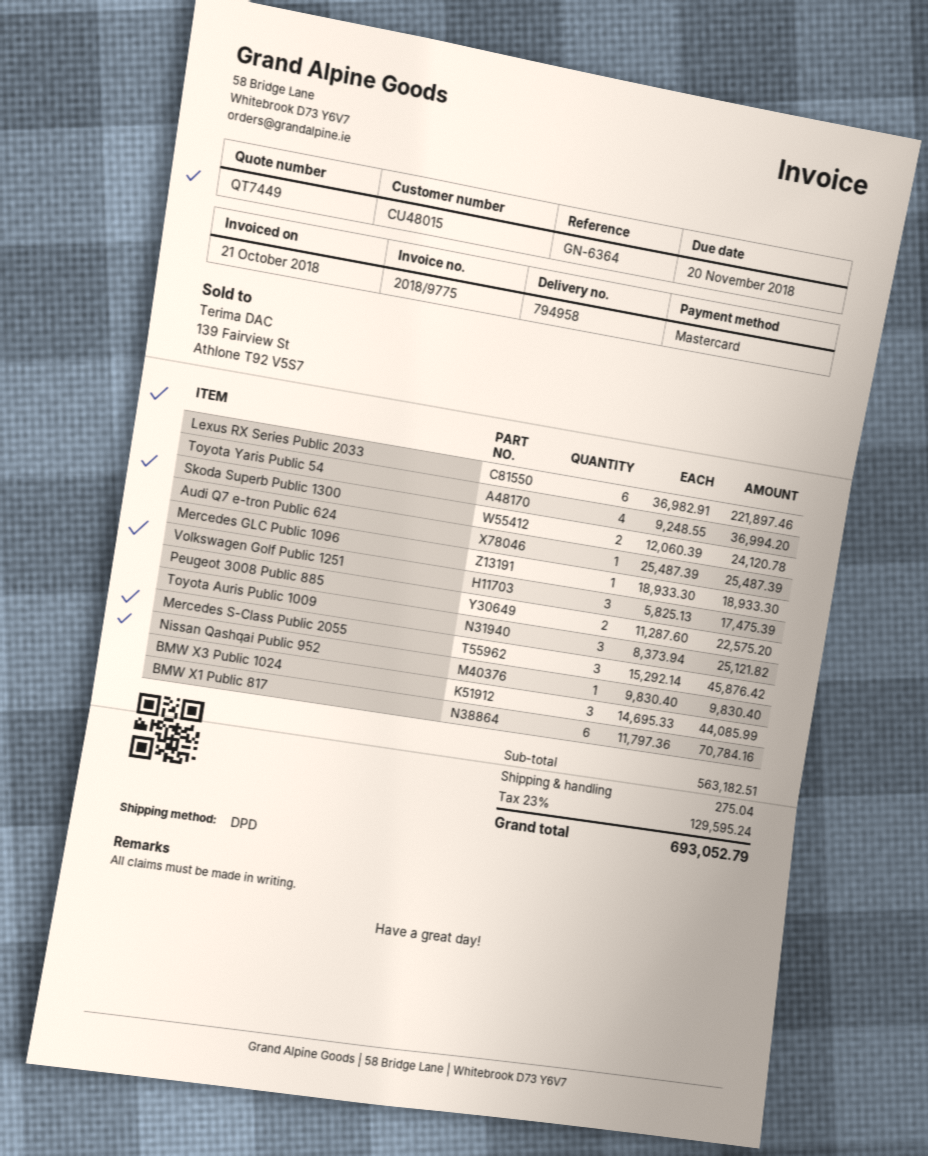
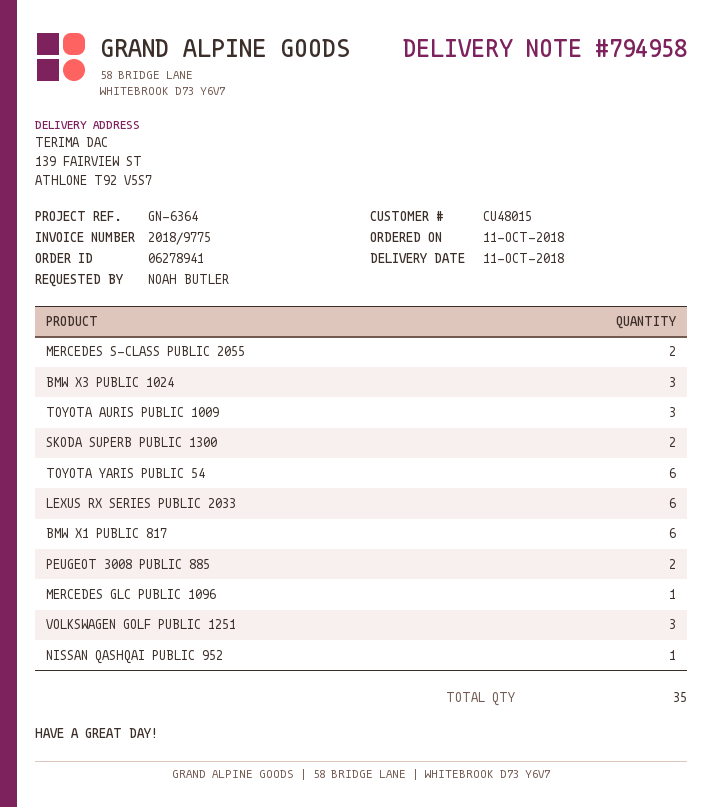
Toyota Yaris Public 54: 4 -> 6
Audi Q7 e-tron Public 624: 1 -> none
Mercedes S-Class Public 2055: 3 -> 2

